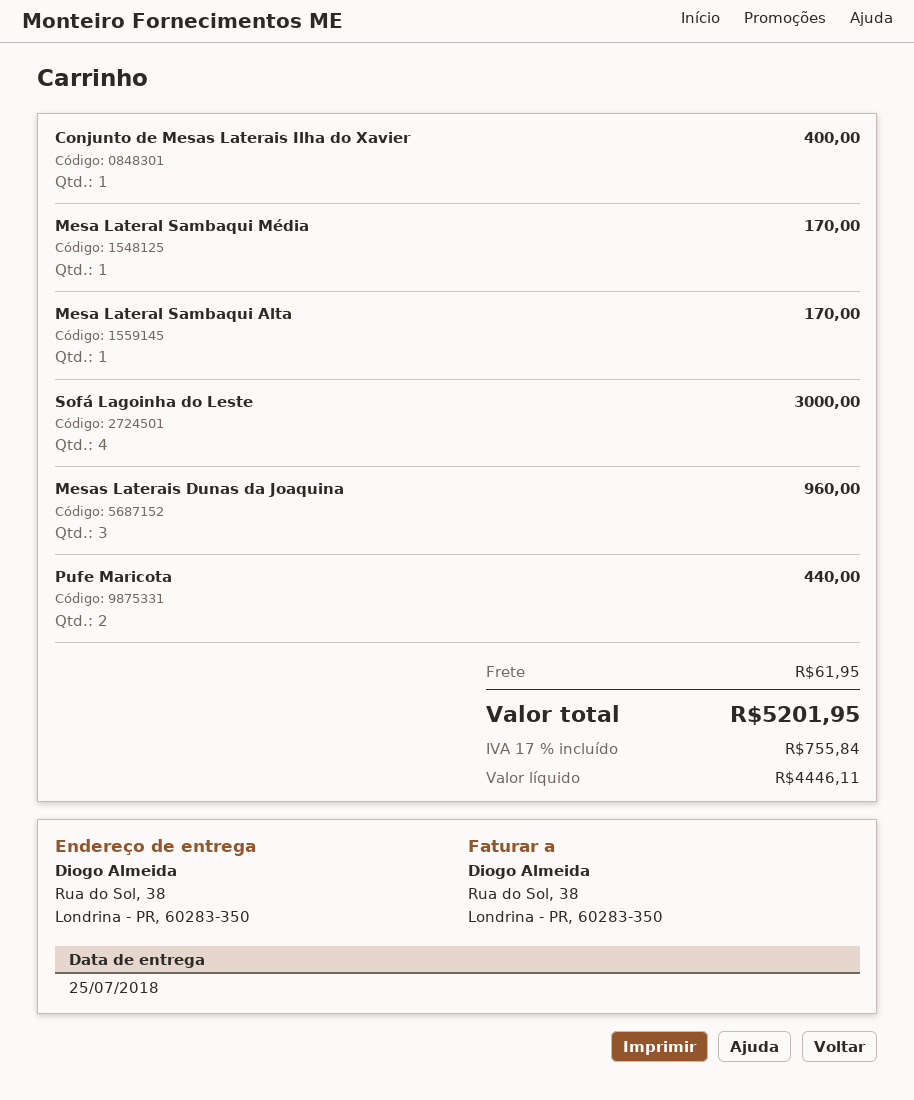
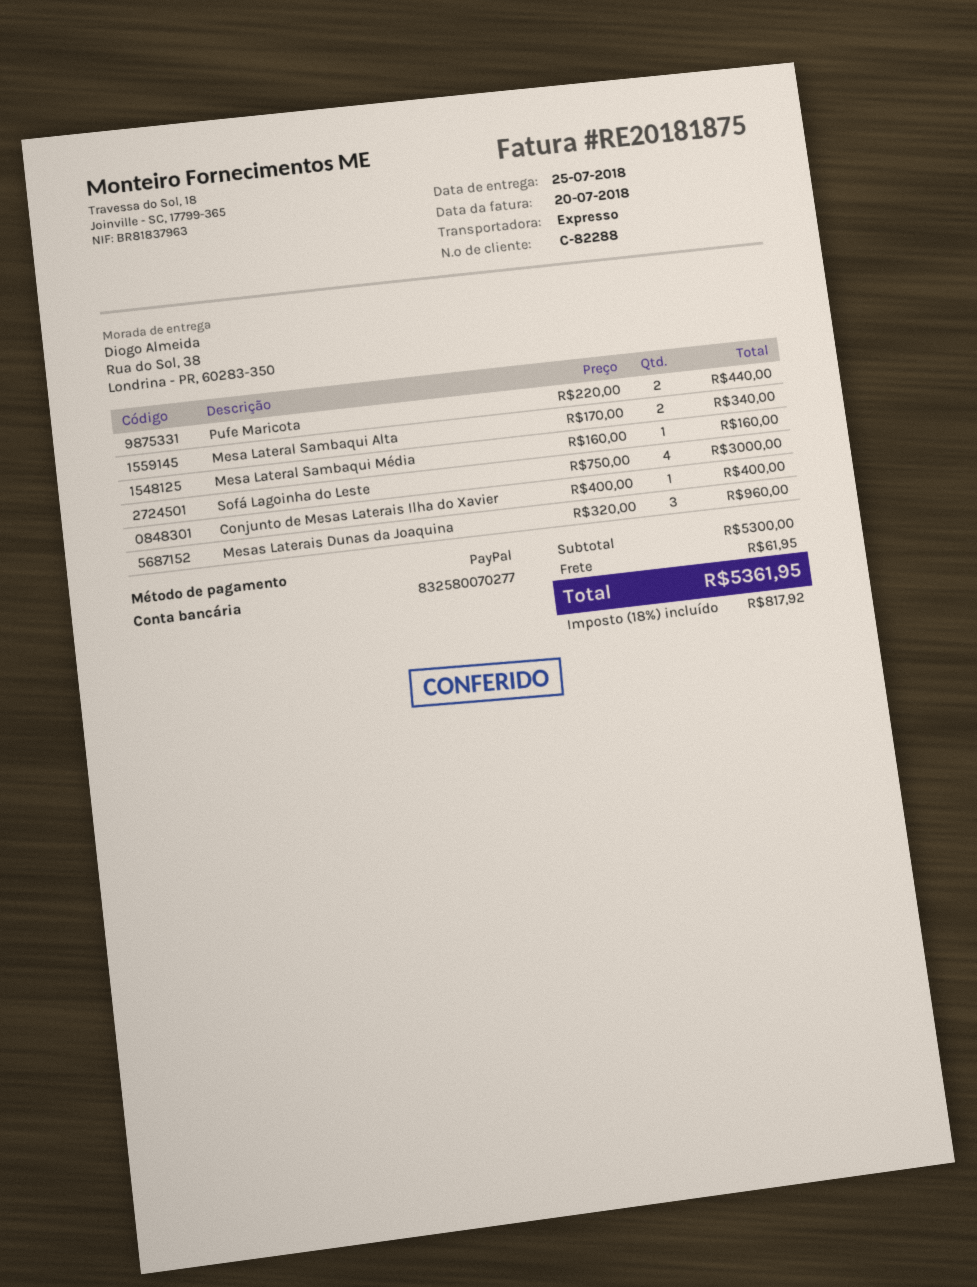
Mesa Lateral Sambaqui Média: 1 for 170.00 -> 1 for 160.00
Mesa Lateral Sambaqui Alta: 1 for 170.00 -> 2 for 340.00
tax: 17% = 755.84 -> 18% = 817.92
total: 5201.95 -> 5361.95

